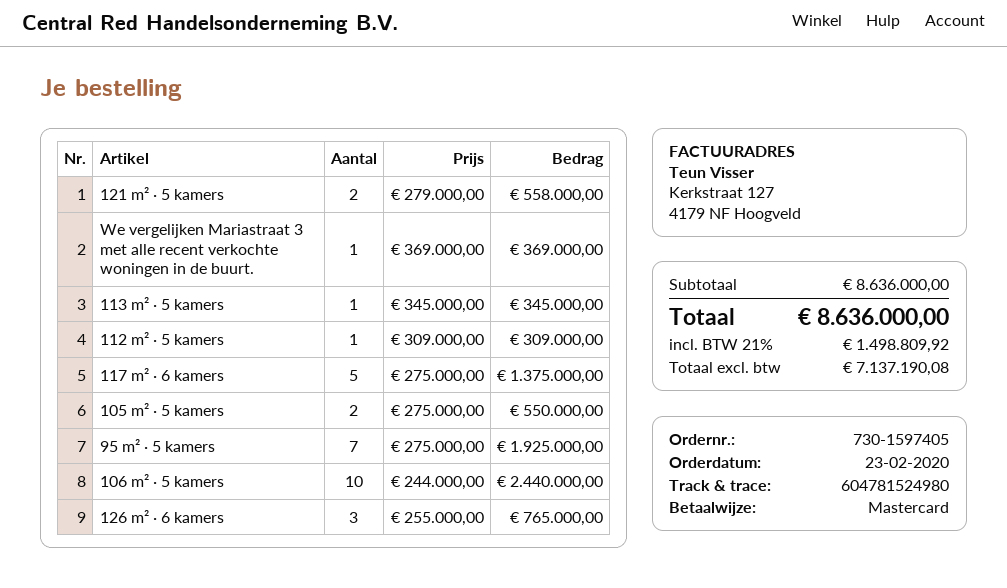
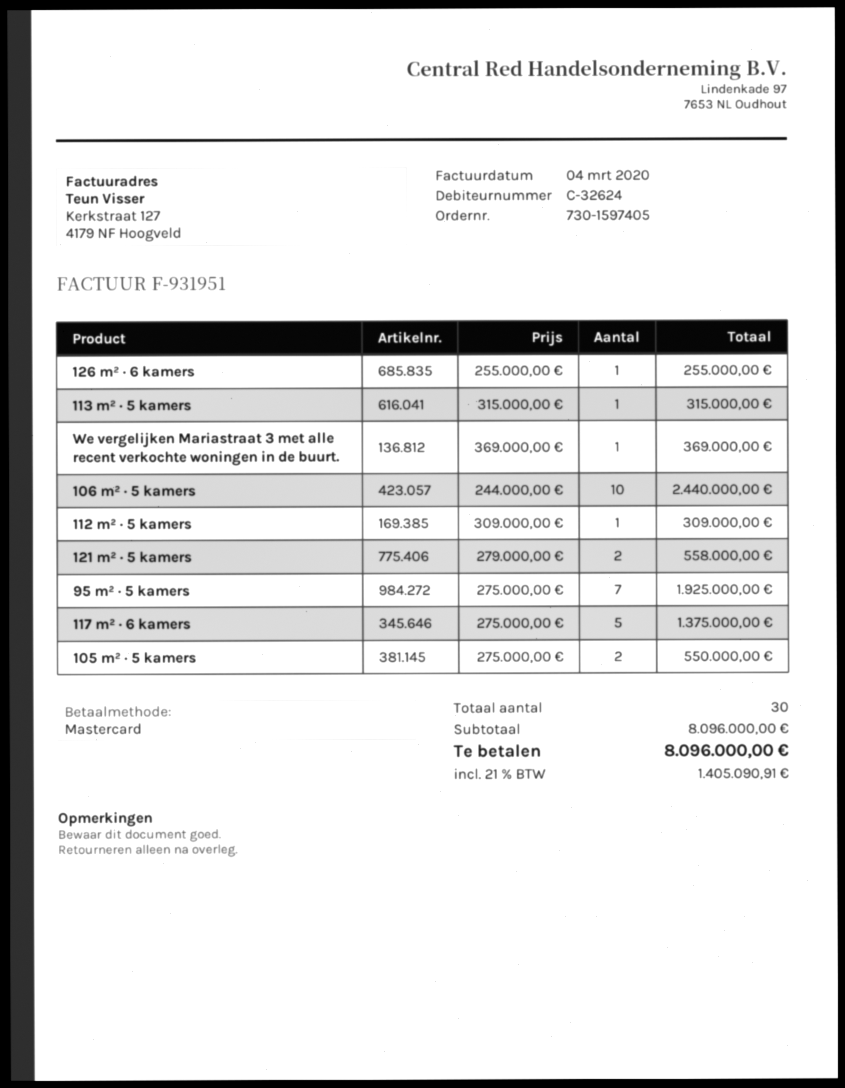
113 m² · 5 kamers: 1 x 345000.00 = 345000.00 -> 1 x 315000.00 = 315000.00
126 m² · 6 kamers: 3 x 255000.00 = 765000.00 -> 1 x 255000.00 = 255000.00
subtotal: 8636000.00 -> 8096000.00
tax: 21% = 1498809.92 -> 21% = 1405090.91
total: 8636000.00 -> 8096000.00

